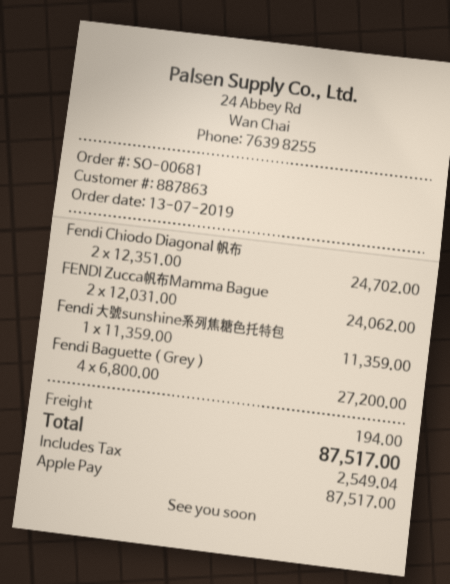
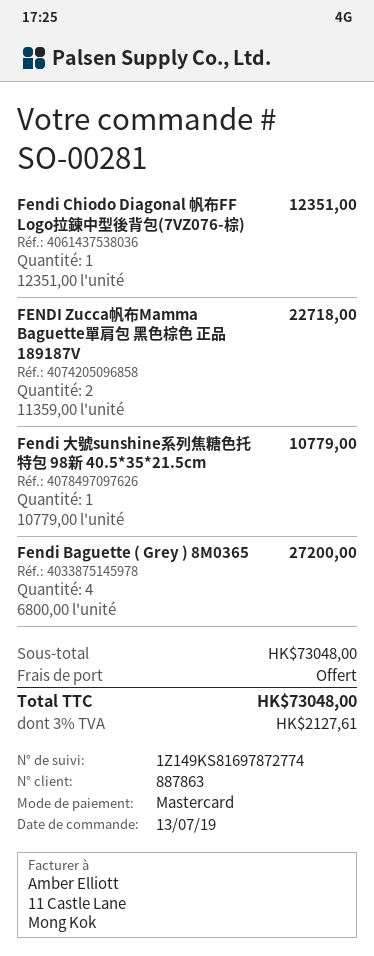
order number: SO-00681 -> SO-00281
payment method: Apple Pay -> Mastercard
Fendi Chiodo Diagonal 帆布: 2 x 12351.00 = 24702.00 -> 1 x 12351.00 = 12351.00
FENDI Zucca帆布Mamma Bague: 2 x 12031.00 = 24062.00 -> 2 x 11359.00 = 22718.00
Fendi 大號sunshine系列焦糖色托特包: 1 x 11359.00 = 11359.00 -> 1 x 10779.00 = 10779.00
shipping: 194.00 -> 0.00
tax: 2549.04 -> 2127.61
total: 87517.00 -> 73048.00

